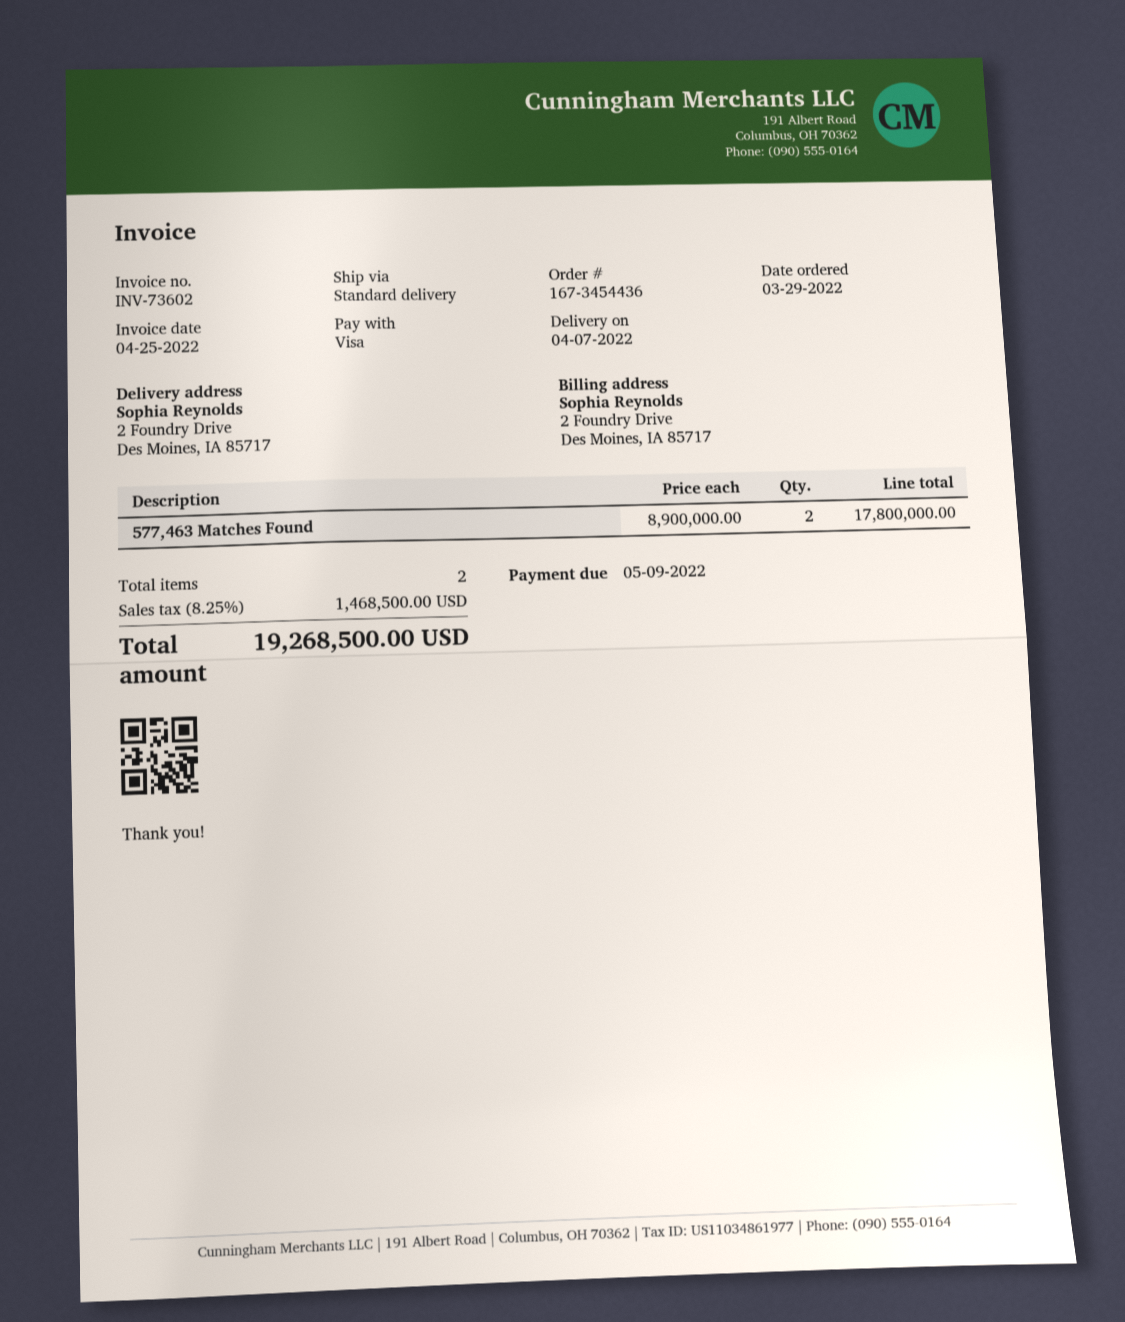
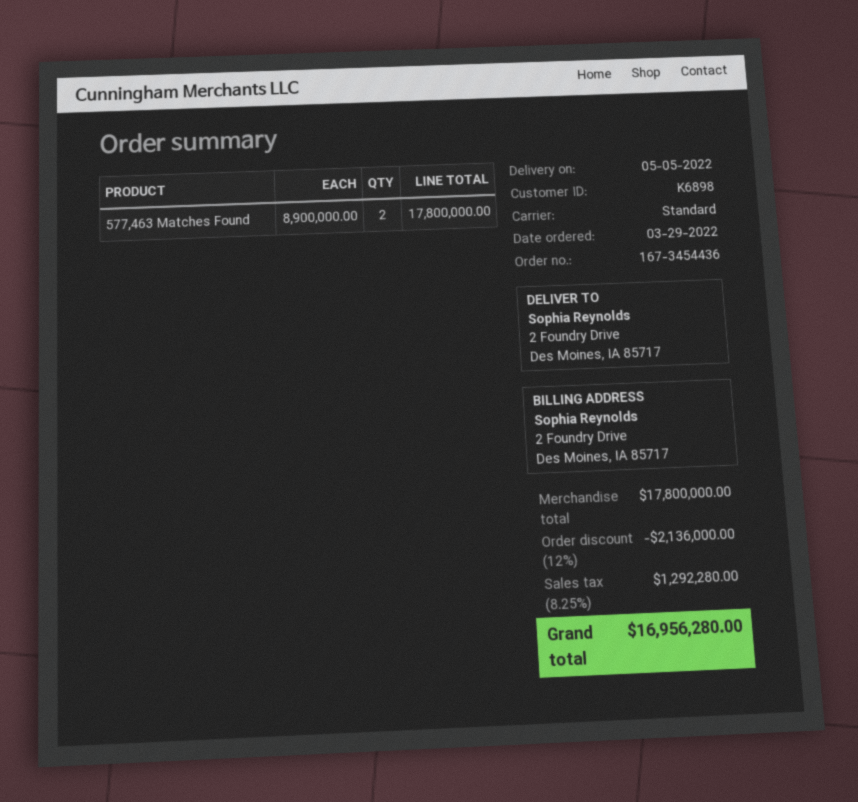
delivery date: 2022-04-07 -> 2022-05-05
discount: none -> 12% = 2136000.00
tax: 8.25% = 1468500.00 -> 8.25% = 1292280.00
total: 19268500.00 -> 16956280.00

